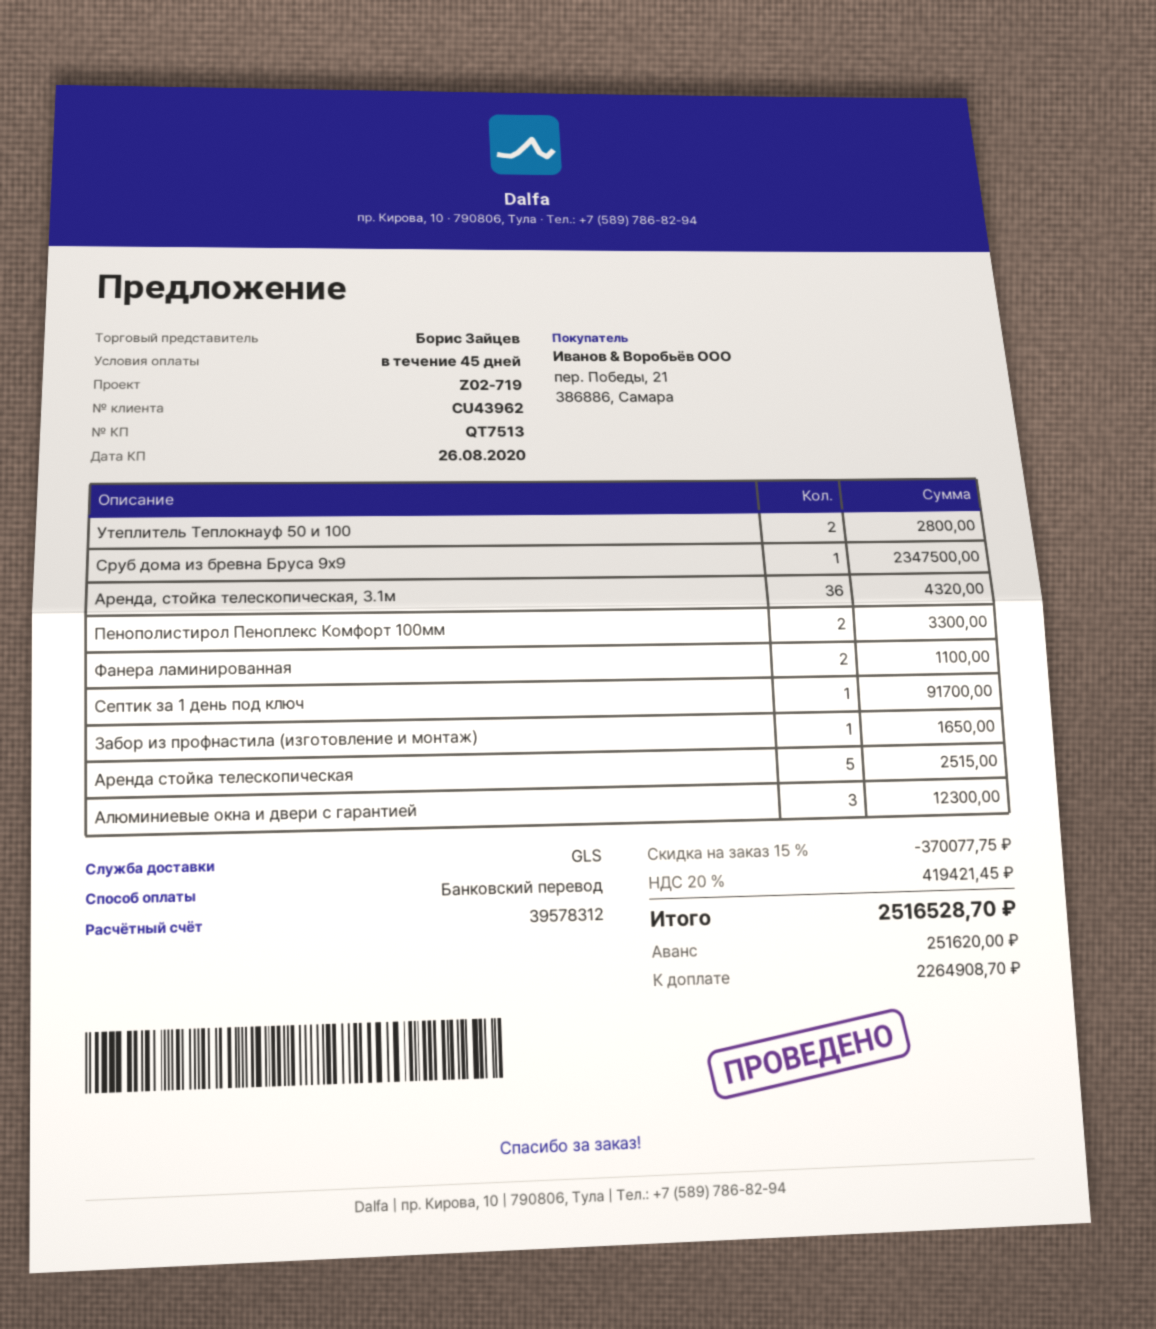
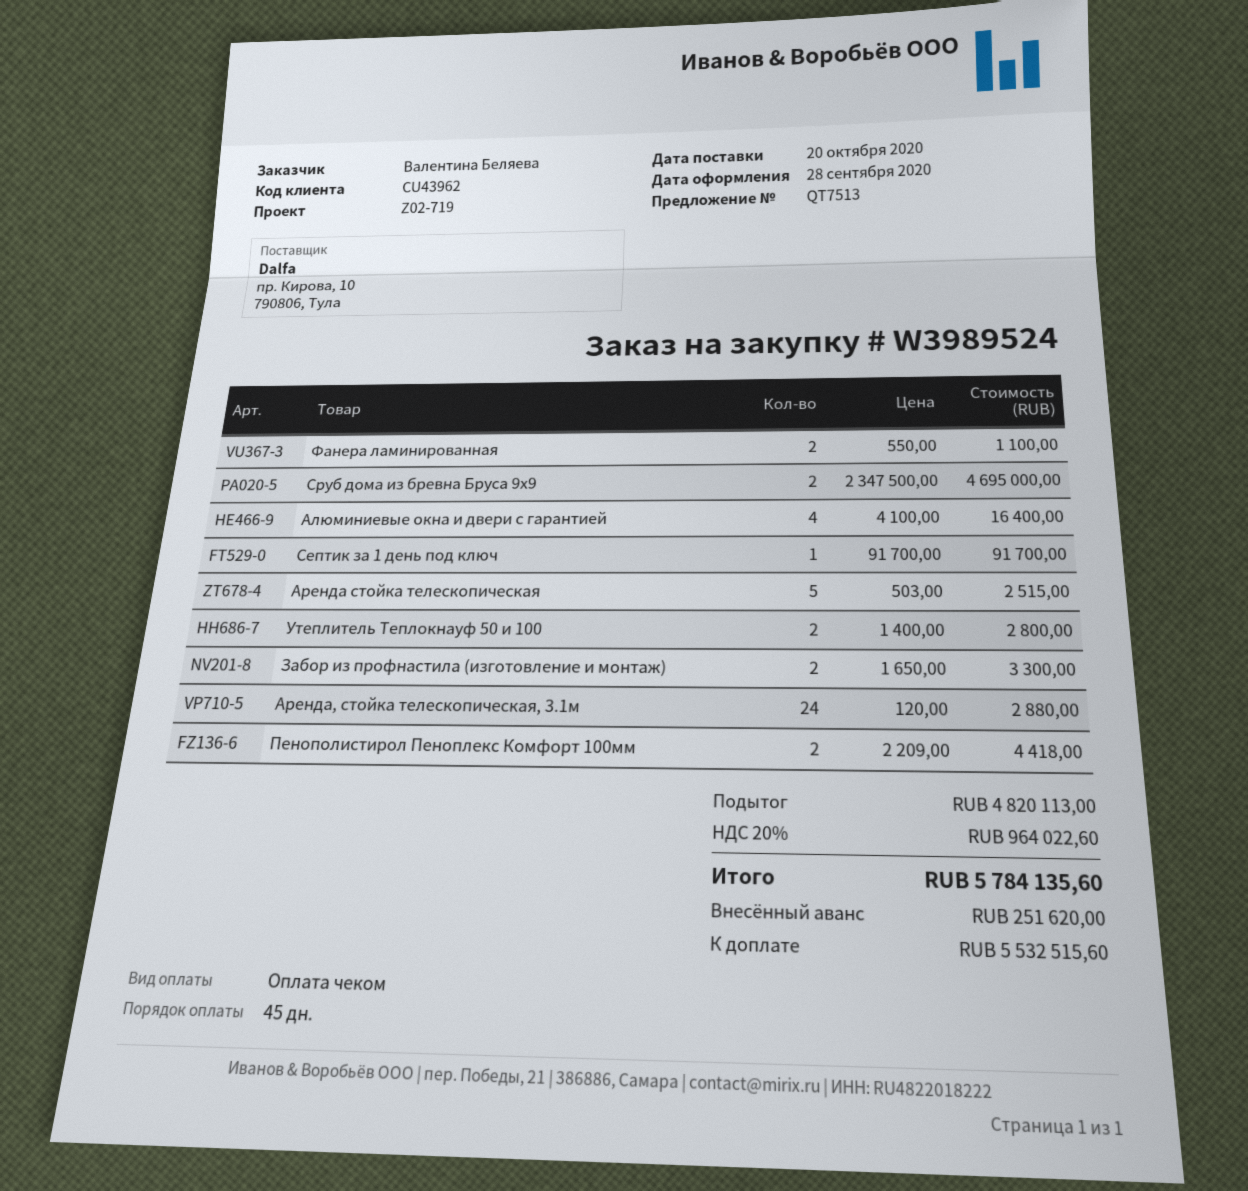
payment method: bank transfer -> cheque
Сруб дома из бревна Бруса 9x9: 1 for 2347500.00 -> 2 for 4695000.00
Аренда, стойка телескопическая, 3.1м: 36 for 4320.00 -> 24 for 2880.00
Пенополистирол Пеноплекс Комфорт 100мм: 2 for 3300.00 -> 2 for 4418.00
Забор из профнастила (изготовление и монтаж): 1 for 1650.00 -> 2 for 3300.00
Алюминиевые окна и двери с гарантией: 3 for 12300.00 -> 4 for 16400.00
discount: 15% = 370077.75 -> none
tax: 20% = 419421.45 -> 20% = 964022.60
total: 2516528.70 -> 5784135.60
balance: 2264908.70 -> 5532515.60

